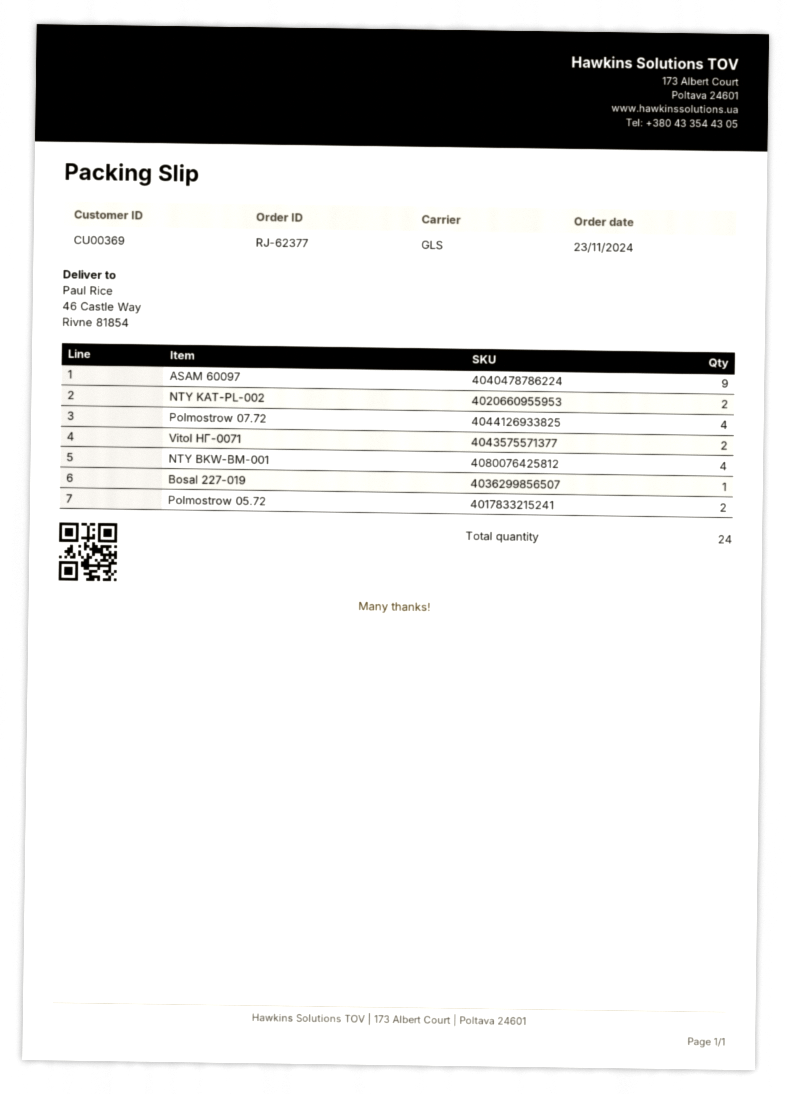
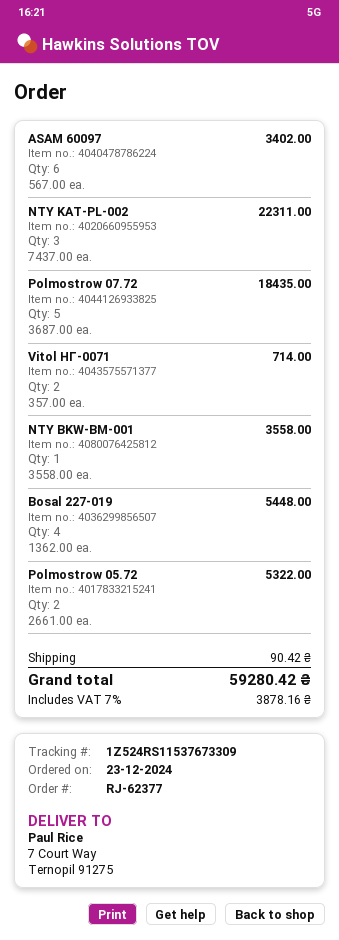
order date: 2024-11-23 -> 2024-12-23
ship to: 46 Castle Way, Rivne 81854 -> 7 Court Way, Ternopil 91275
ASAM 60097: 9 -> 6
NTY KAT-PL-002: 2 -> 3
Polmostrow 07.72: 4 -> 5
NTY BKW-BM-001: 4 -> 1
Bosal 227-019: 1 -> 4

